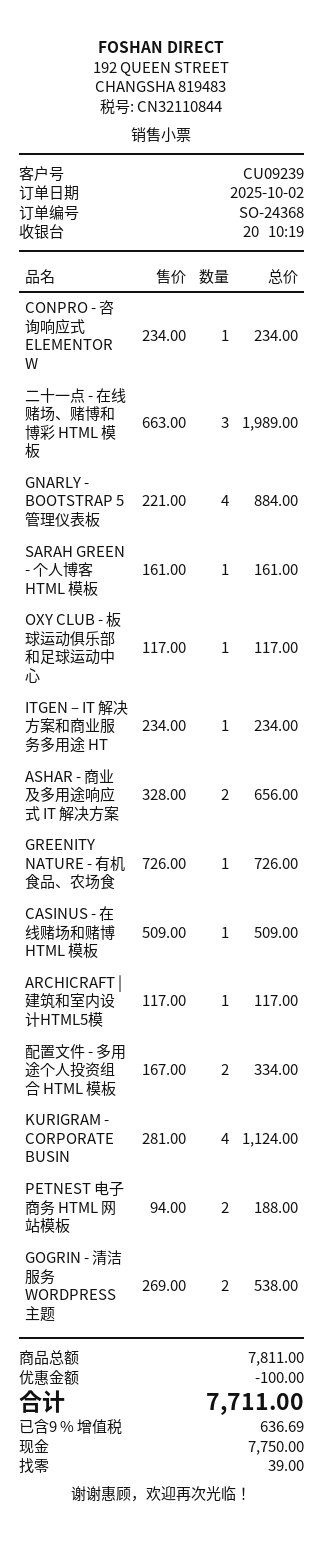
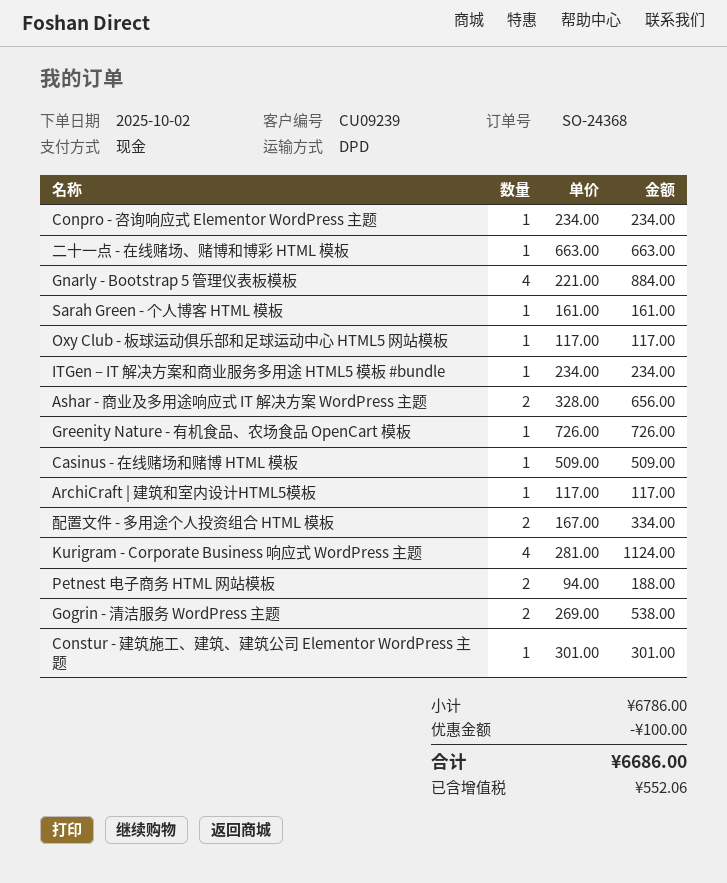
二十一点 - 在线赌场、赌博和博彩 HTML 模板: 3 x 663.00 = 1989.00 -> 1 x 663.00 = 663.00
Constur - 建筑施工、建筑、建筑公司 Elementor WordPress 主题: none -> 1 x 301.00 = 301.00
subtotal: 7811.00 -> 6786.00
tax: 636.69 -> 552.06
total: 7711.00 -> 6686.00

